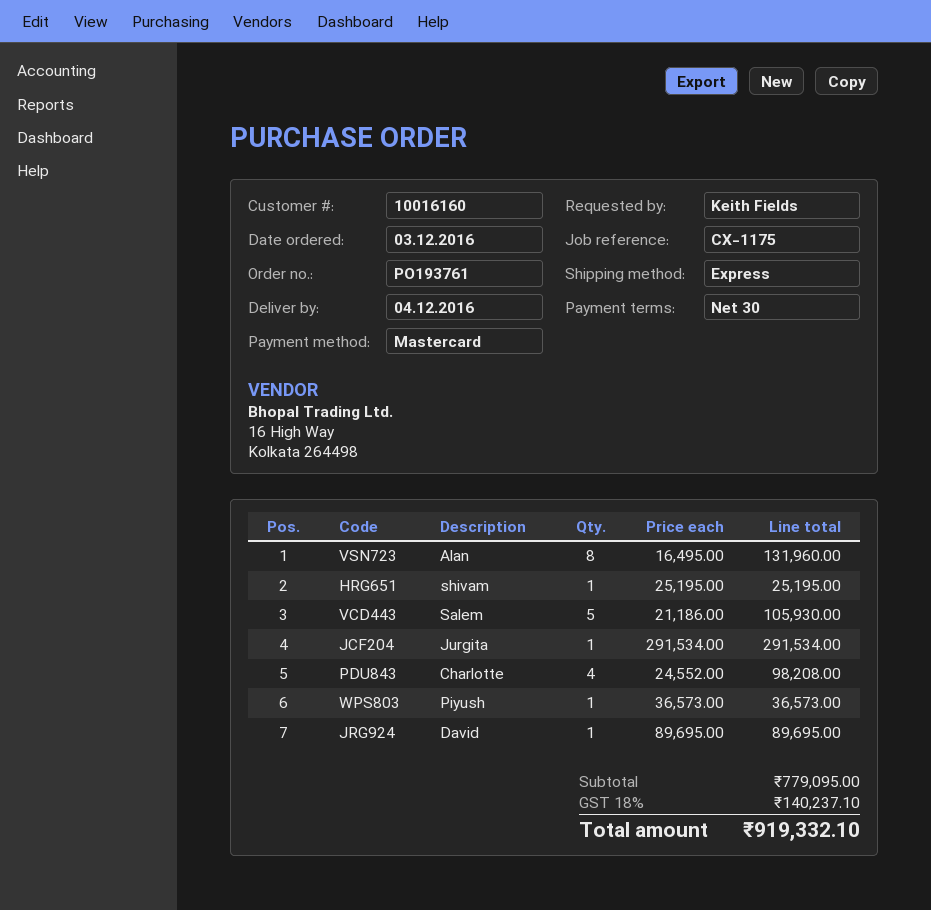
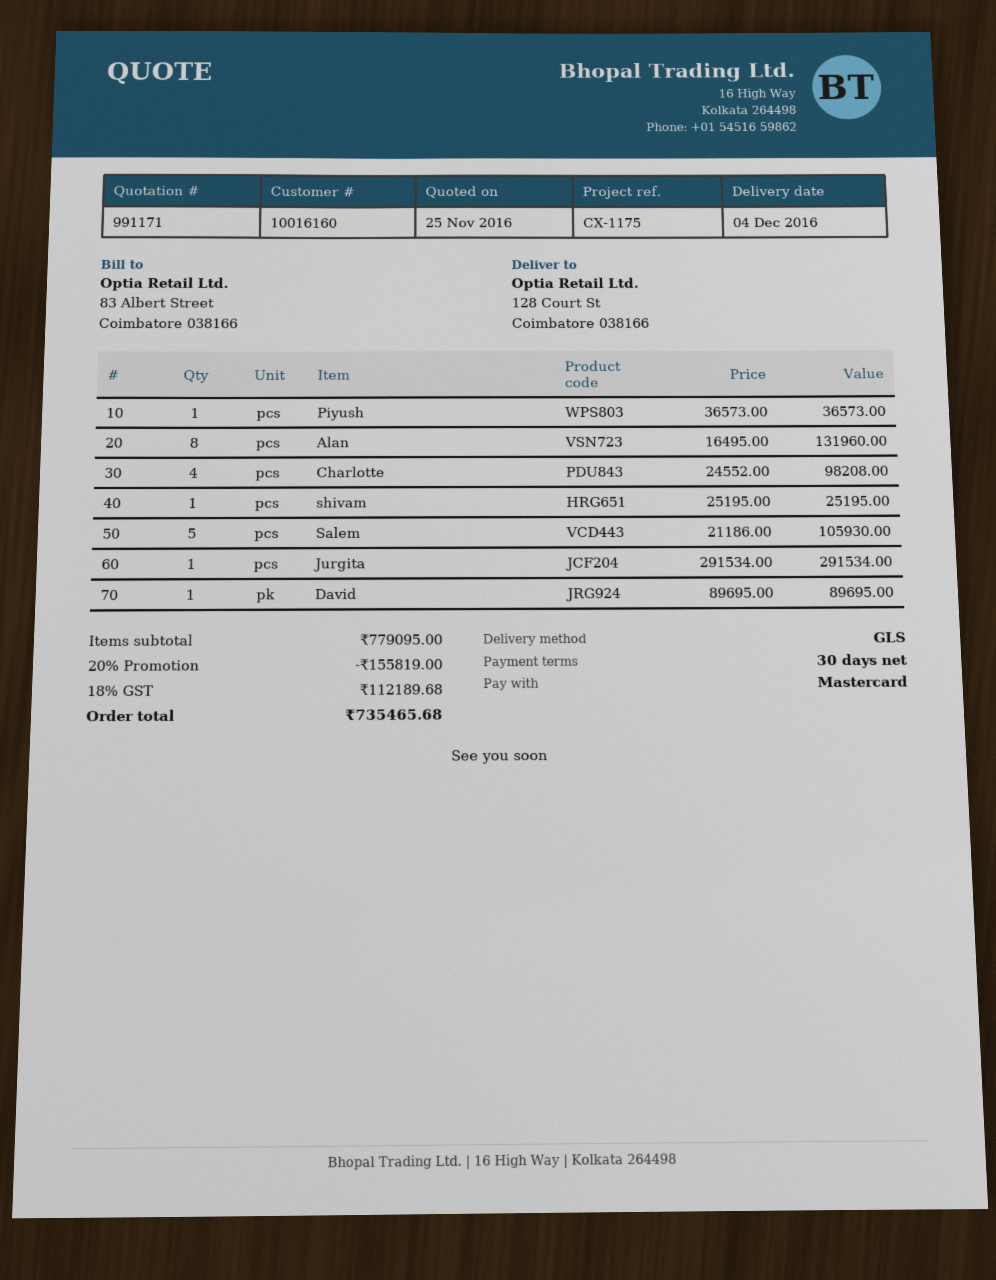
shipping method: express -> GLS
discount: none -> 20% = 155819.00
tax: 18% = 140237.10 -> 18% = 112189.68
total: 919332.10 -> 735465.68

